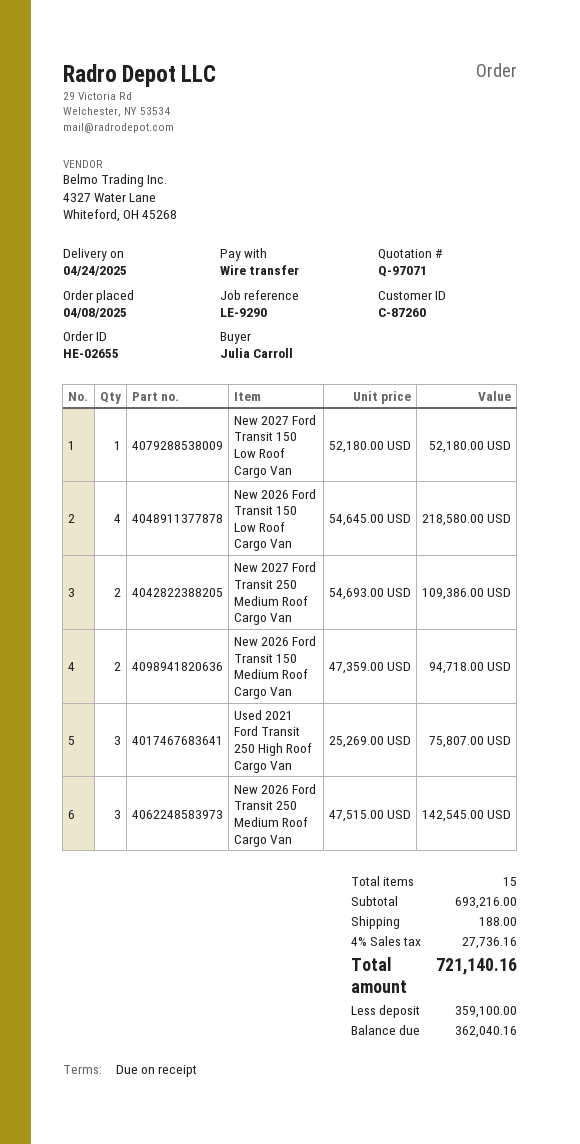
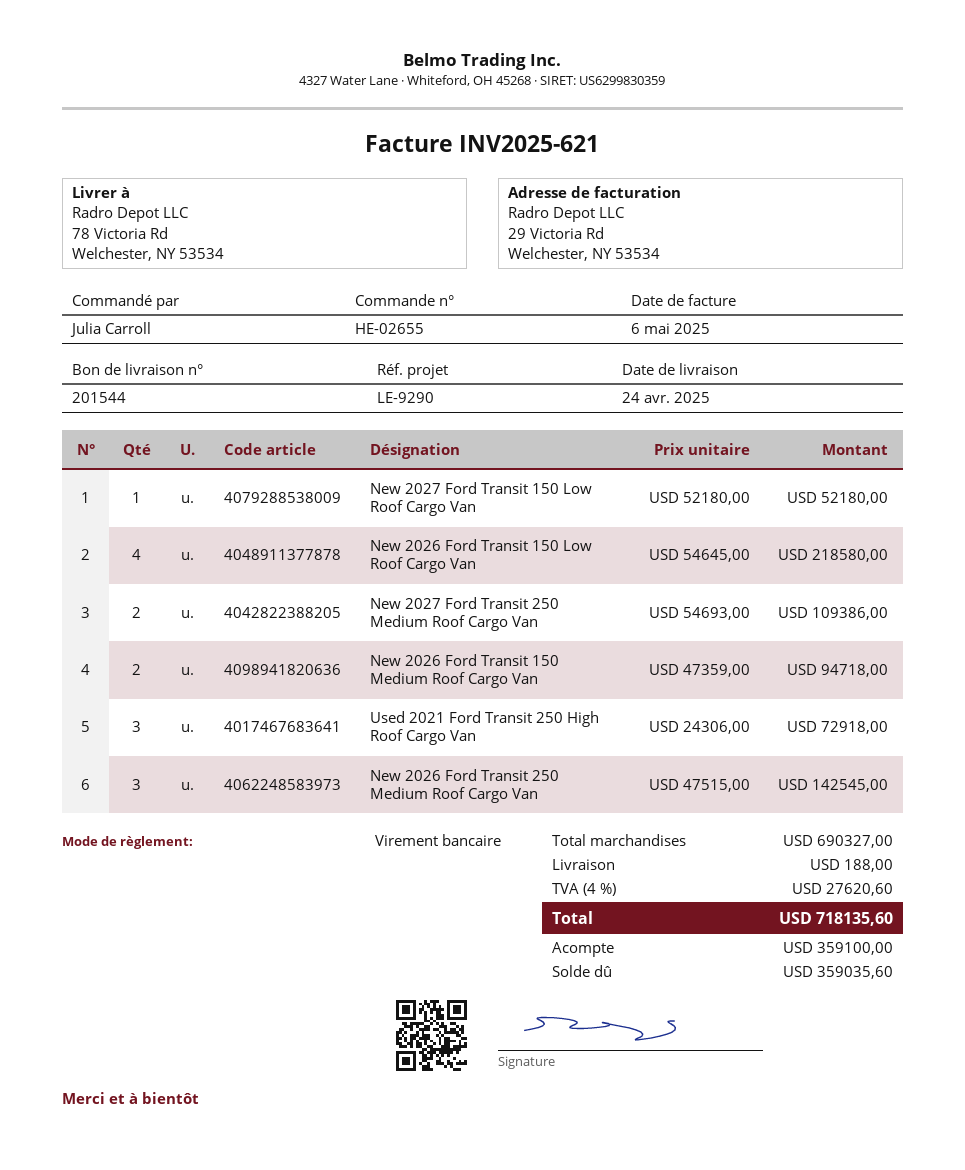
Used 2021 Ford Transit 250 High Roof Cargo Van: 3 x 25269.00 = 75807.00 -> 3 x 24306.00 = 72918.00
subtotal: 693216.00 -> 690327.00
tax: 4% = 27736.16 -> 4% = 27620.60
total: 721140.16 -> 718135.60
balance: 362040.16 -> 359035.60

